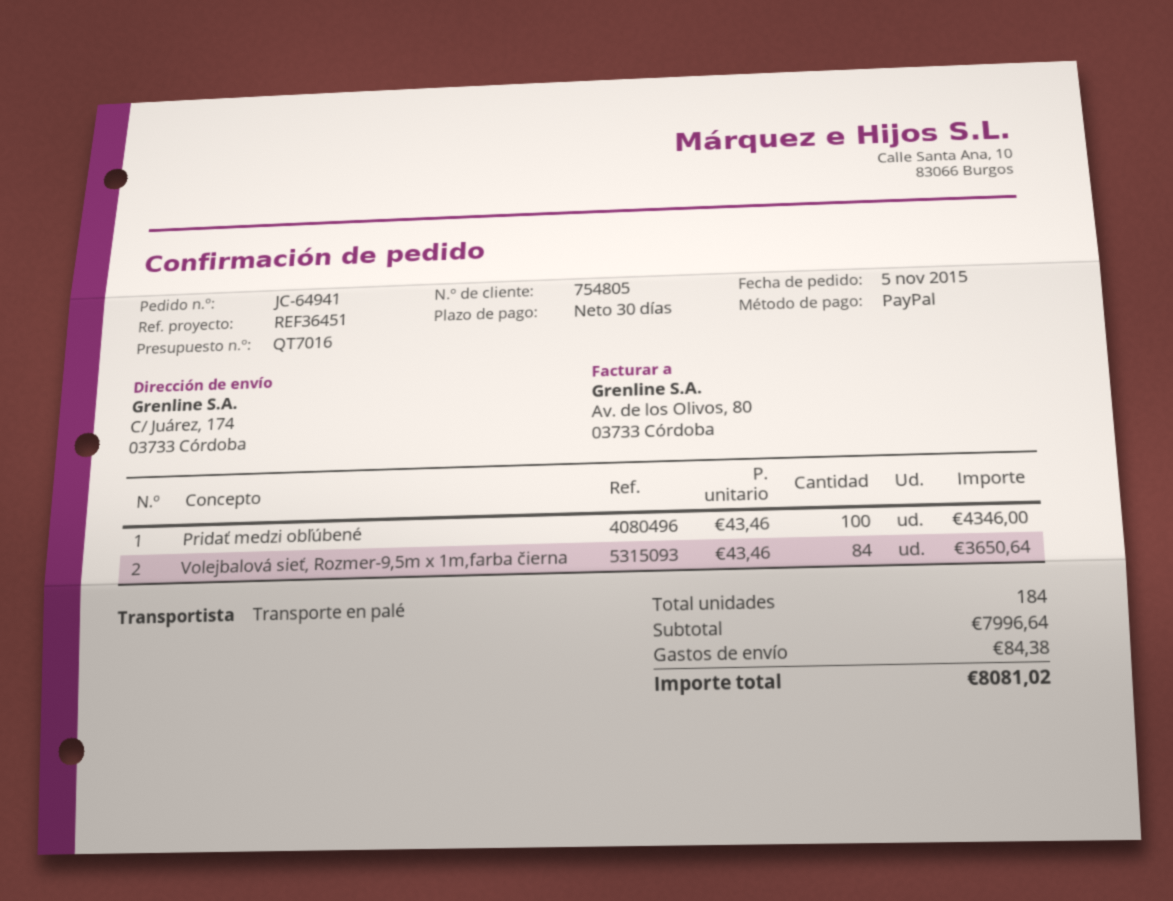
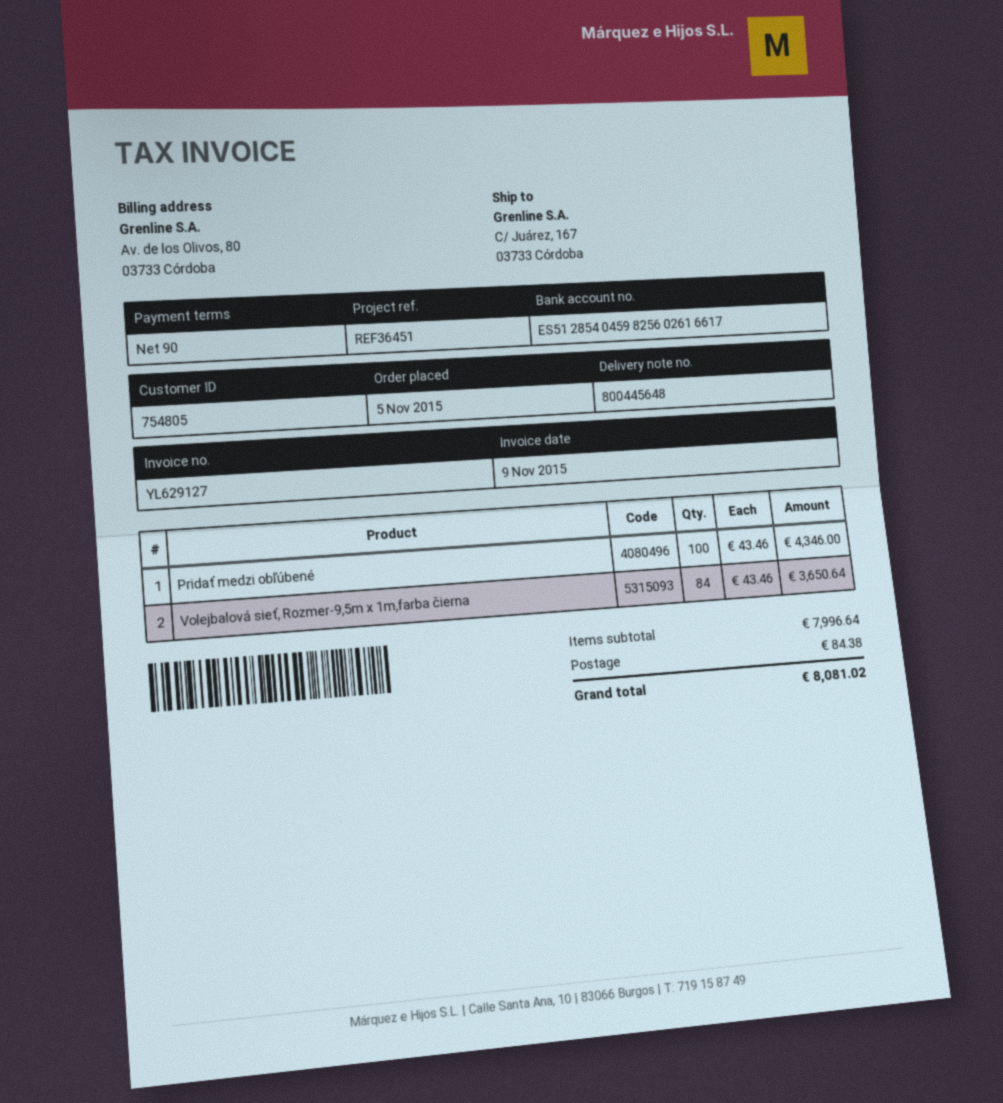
payment terms: 30 days -> 90 days
ship to: C/ Juárez, 174, 03733 Córdoba -> C/ Juárez, 167, 03733 Córdoba

